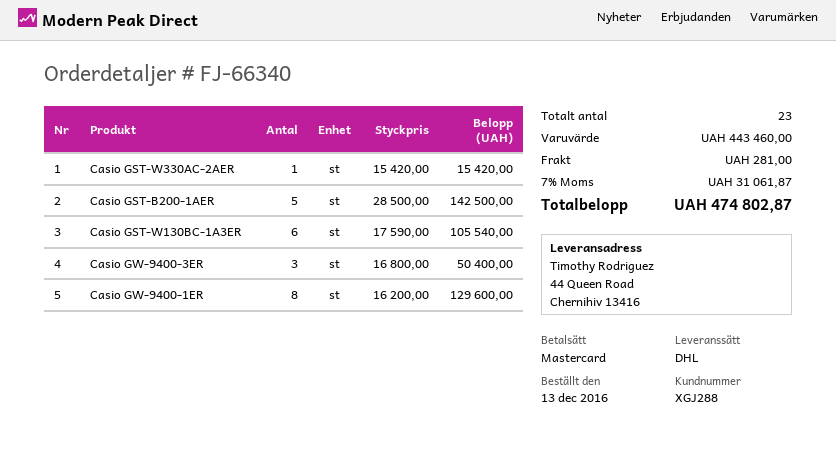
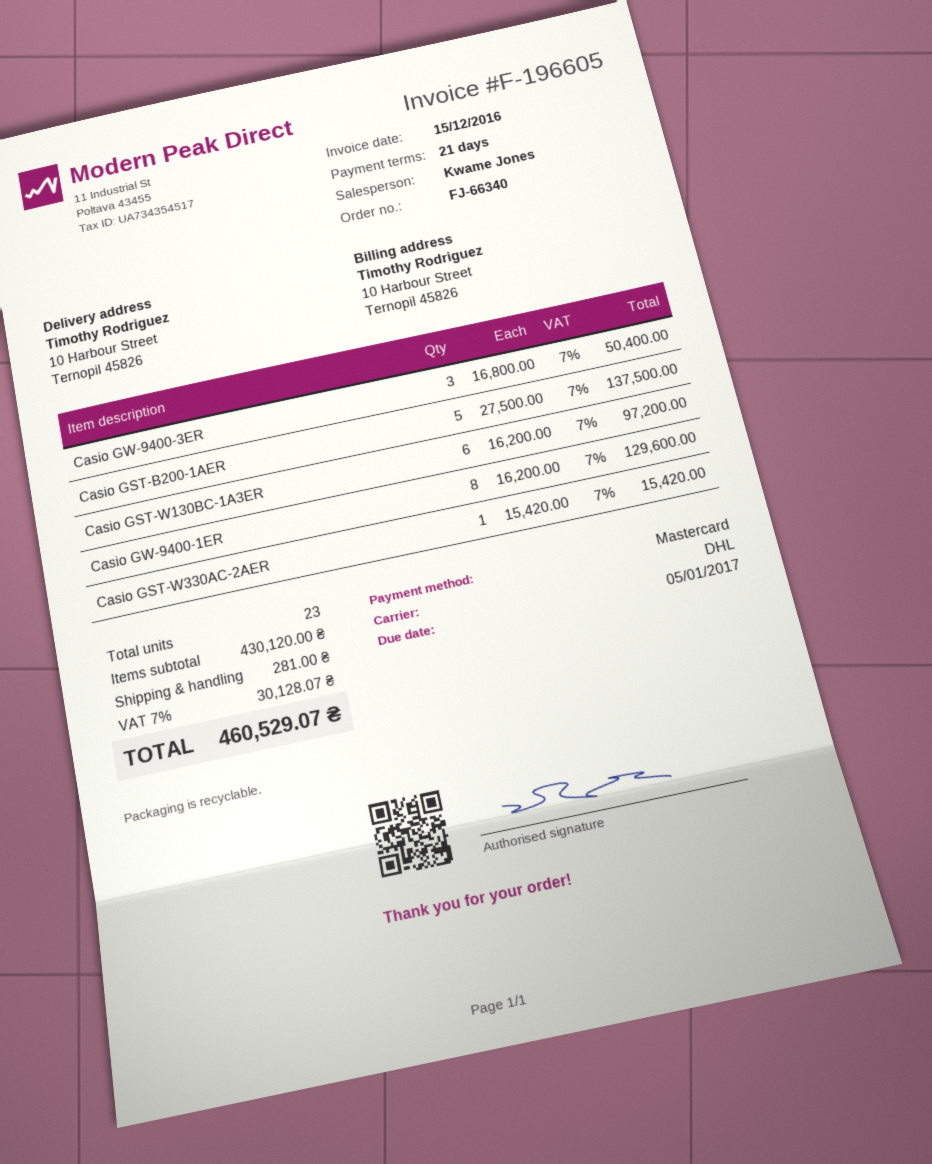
ship to: 44 Queen Road, Chernihiv 13416 -> 10 Harbour Street, Ternopil 45826
Casio GST-B200-1AER: 5 x 28500.00 = 142500.00 -> 5 x 27500.00 = 137500.00
Casio GST-W130BC-1A3ER: 6 x 17590.00 = 105540.00 -> 6 x 16200.00 = 97200.00
subtotal: 443460.00 -> 430120.00
tax: 7% = 31061.87 -> 7% = 30128.07
total: 474802.87 -> 460529.07

